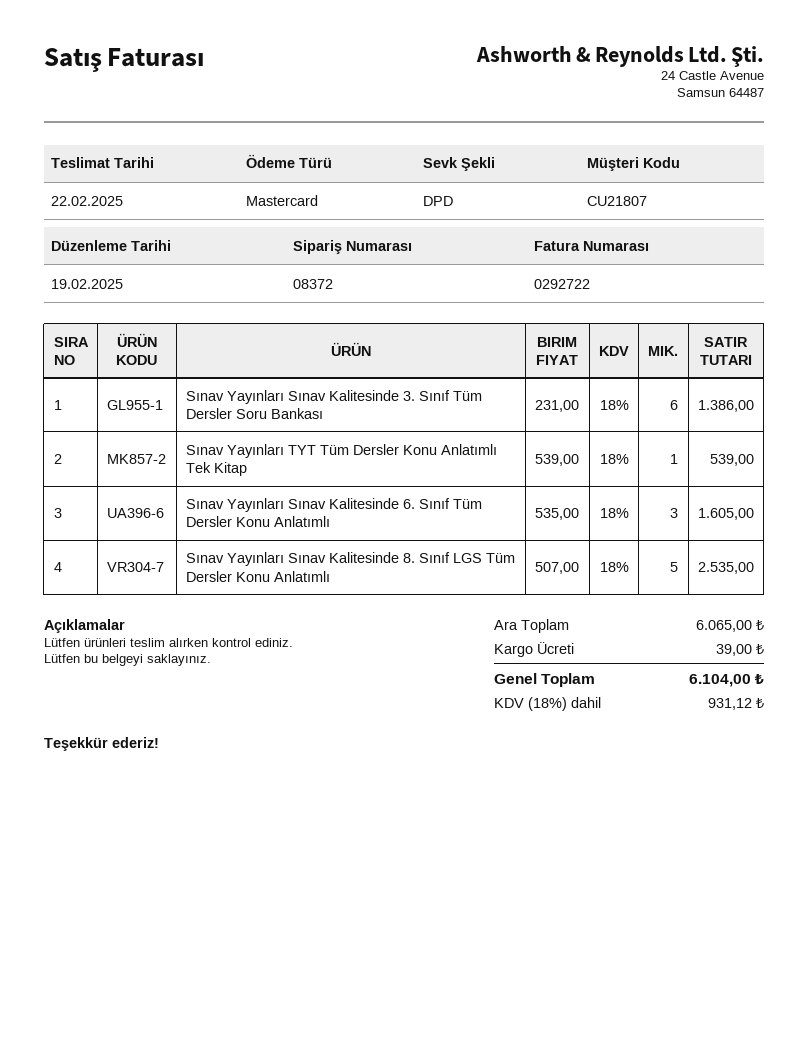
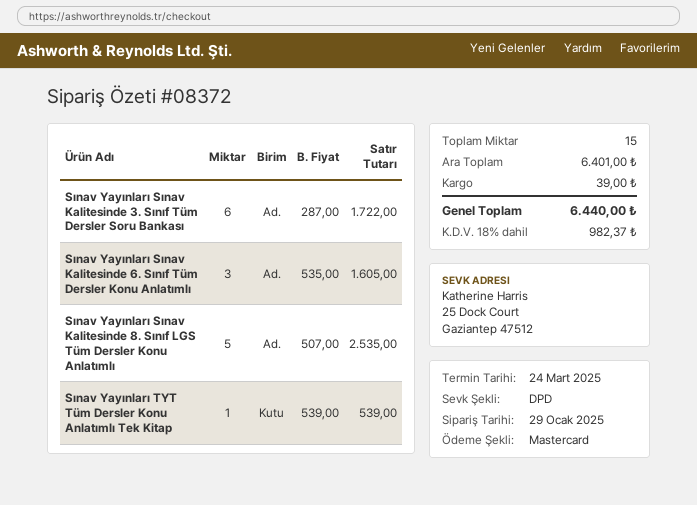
delivery date: 2025-02-22 -> 2025-03-24
Sınav Yayınları Sınav Kalitesinde 3. Sınıf Tüm Dersler Soru Bankası: 6 x 231.00 = 1386.00 -> 6 x 287.00 = 1722.00
subtotal: 6065.00 -> 6401.00
tax: 18% = 931.12 -> 18% = 982.37
total: 6104.00 -> 6440.00

